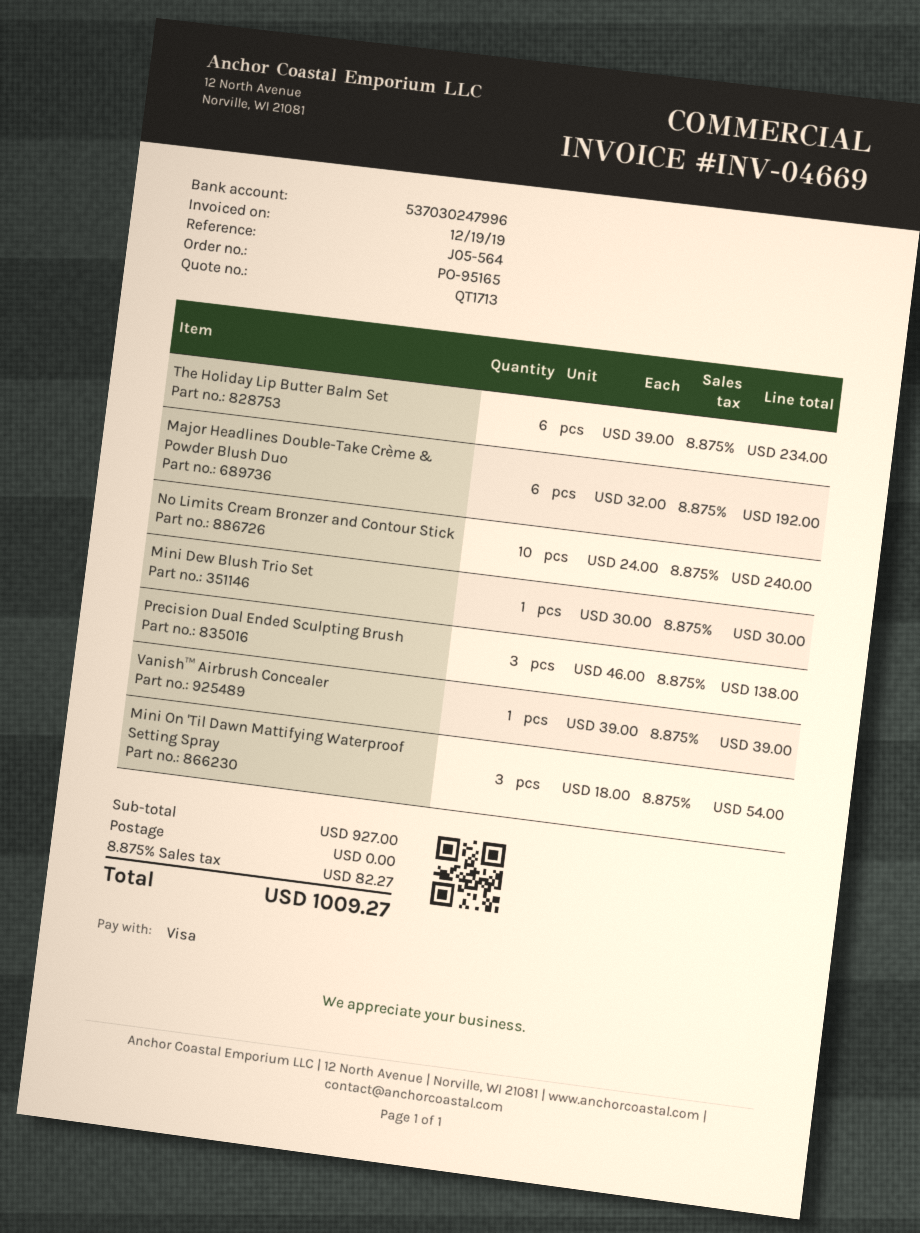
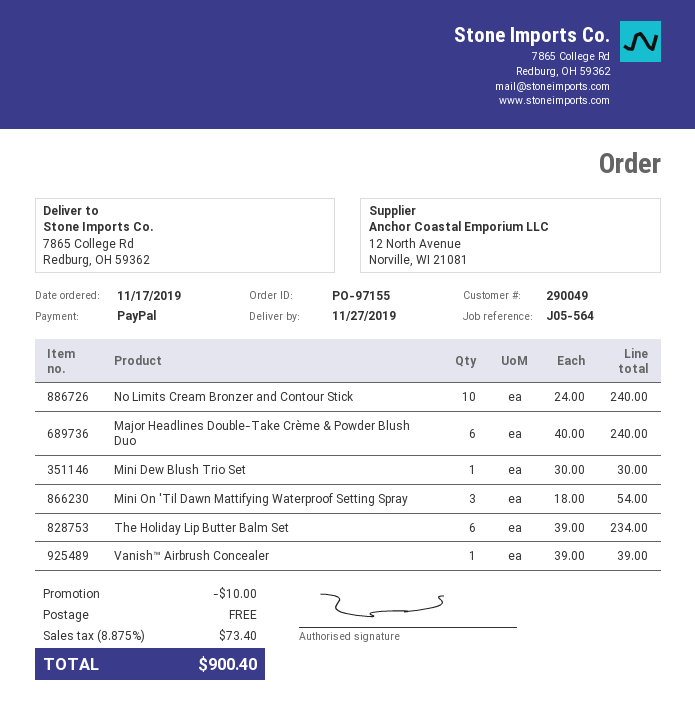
order number: PO-95165 -> PO-97155
payment method: Visa -> PayPal
Major Headlines Double-Take Crème & Powder Blush Duo: 6 x 32.00 = 192.00 -> 6 x 40.00 = 240.00
Precision Dual Ended Sculpting Brush: 3 x 46.00 = 138.00 -> none
discount: none -> 10.00
tax: 8.875% = 82.27 -> 8.875% = 73.40
total: 1009.27 -> 900.40

